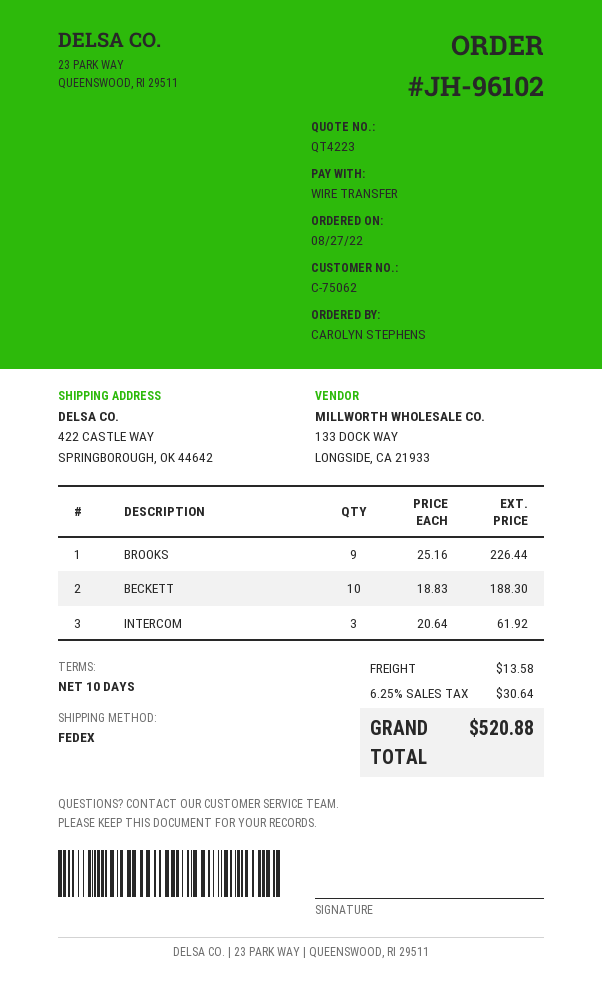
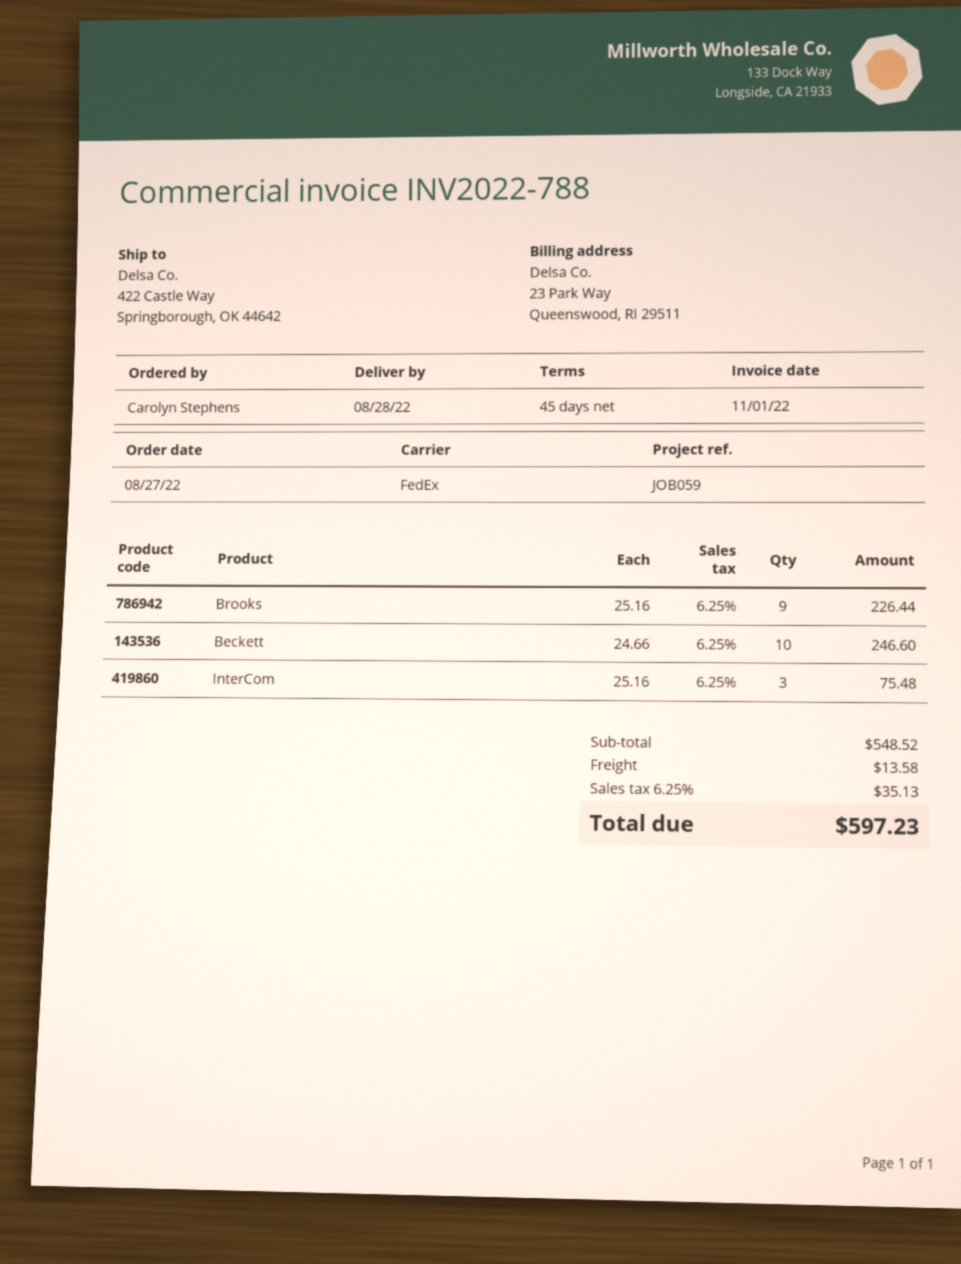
payment terms: 10 days -> 45 days
BECKETT: 10 x 18.83 = 188.30 -> 10 x 24.66 = 246.60
INTERCOM: 3 x 20.64 = 61.92 -> 3 x 25.16 = 75.48
tax: 6.25% = 30.64 -> 6.25% = 35.13
total: 520.88 -> 597.23

